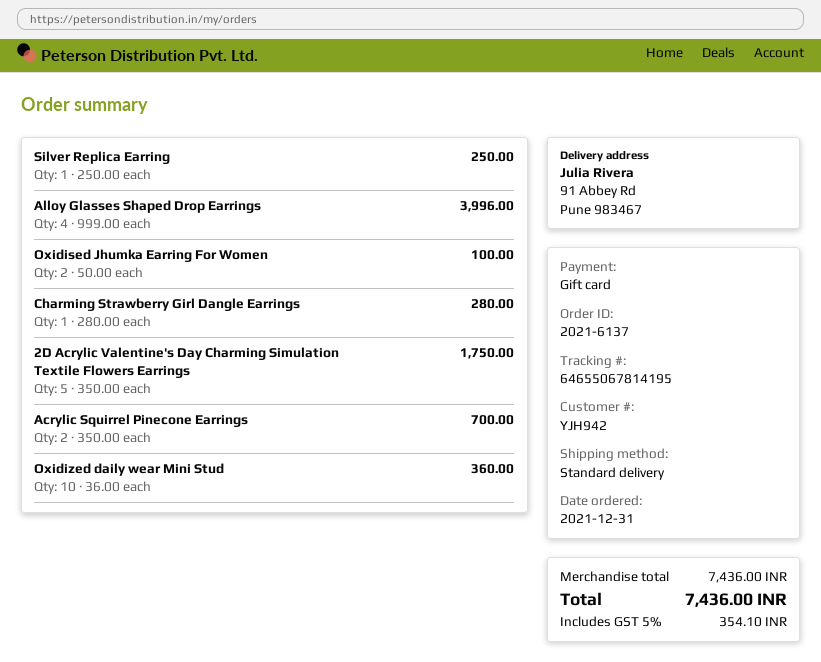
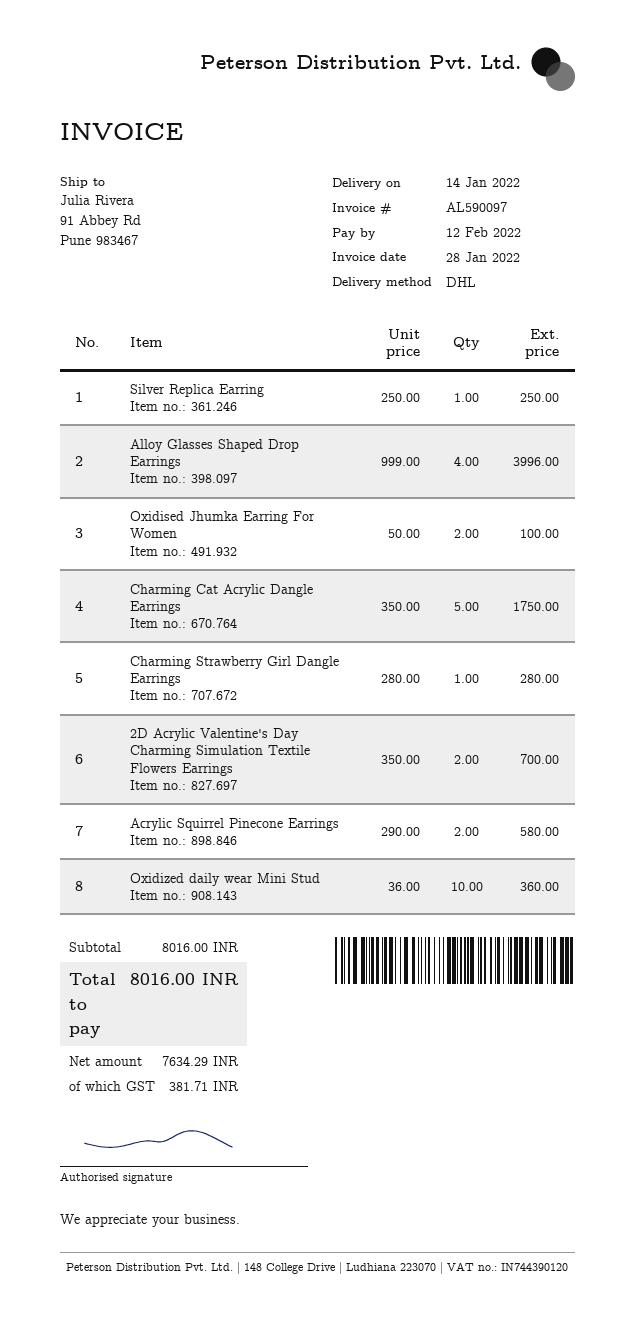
shipping method: standard -> DHL
2D Acrylic Valentine's Day Charming Simulation Textile Flowers Earrings: 5 x 350.00 = 1750.00 -> 2 x 350.00 = 700.00
Acrylic Squirrel Pinecone Earrings: 2 x 350.00 = 700.00 -> 2 x 290.00 = 580.00
Charming Cat Acrylic Dangle Earrings: none -> 5 x 350.00 = 1750.00
subtotal: 7436.00 -> 8016.00
tax: 354.10 -> 381.71
total: 7436.00 -> 8016.00

